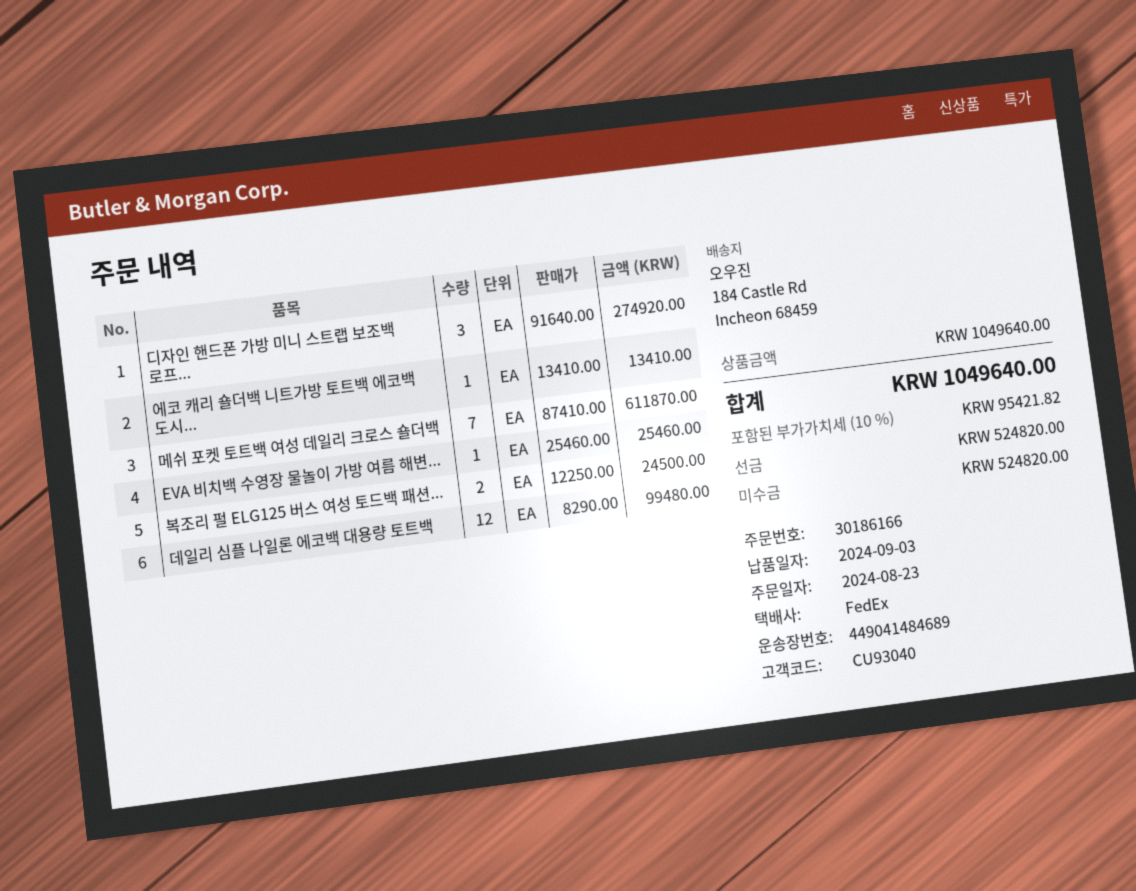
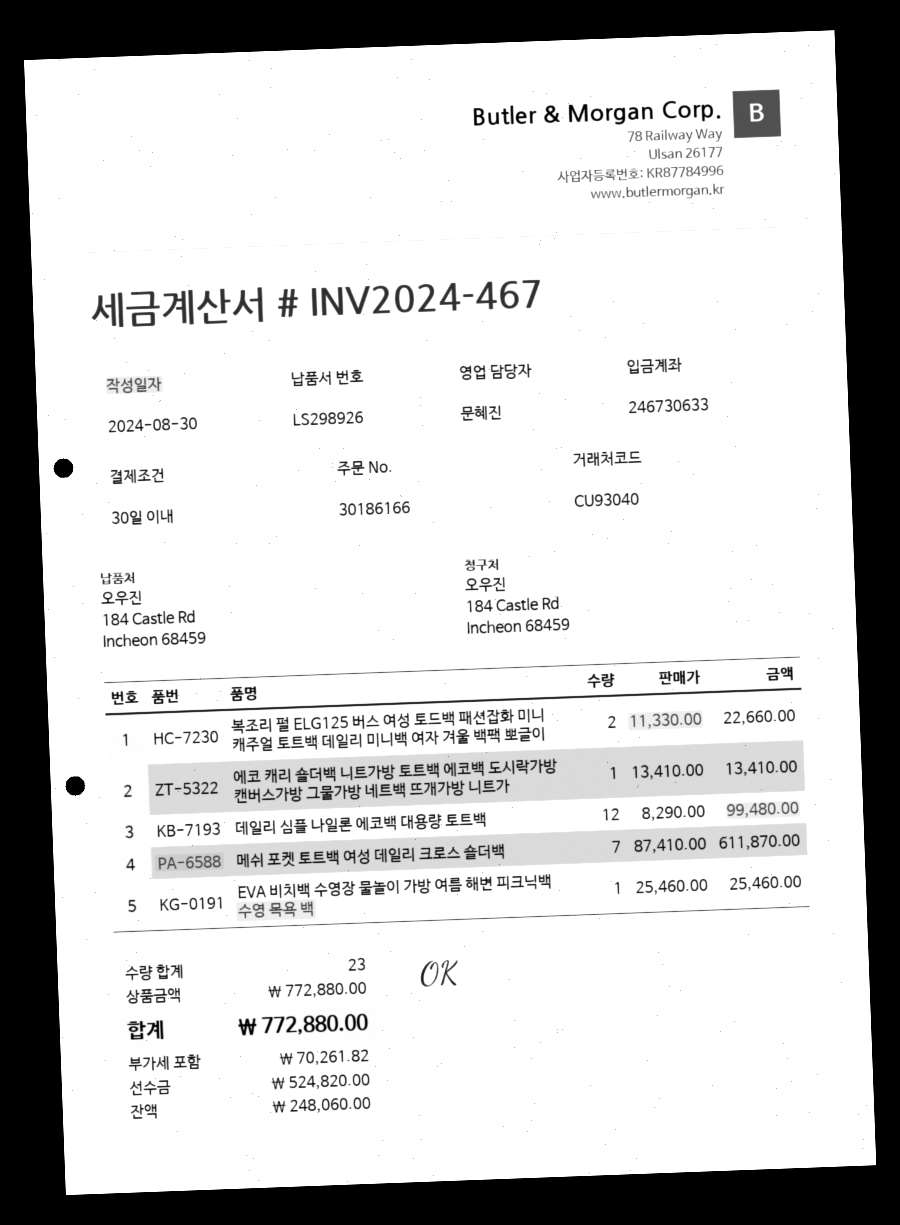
디자인 핸드폰 가방 미니 스트랩 보조백 로프...: 3 x 91640.00 = 274920.00 -> none
복조리 펄 ELG125 버스 여성 토드백 패션...: 2 x 12250.00 = 24500.00 -> 2 x 11330.00 = 22660.00
subtotal: 1049640.00 -> 772880.00
tax: 95421.82 -> 70261.82
total: 1049640.00 -> 772880.00
balance: 524820.00 -> 248060.00

